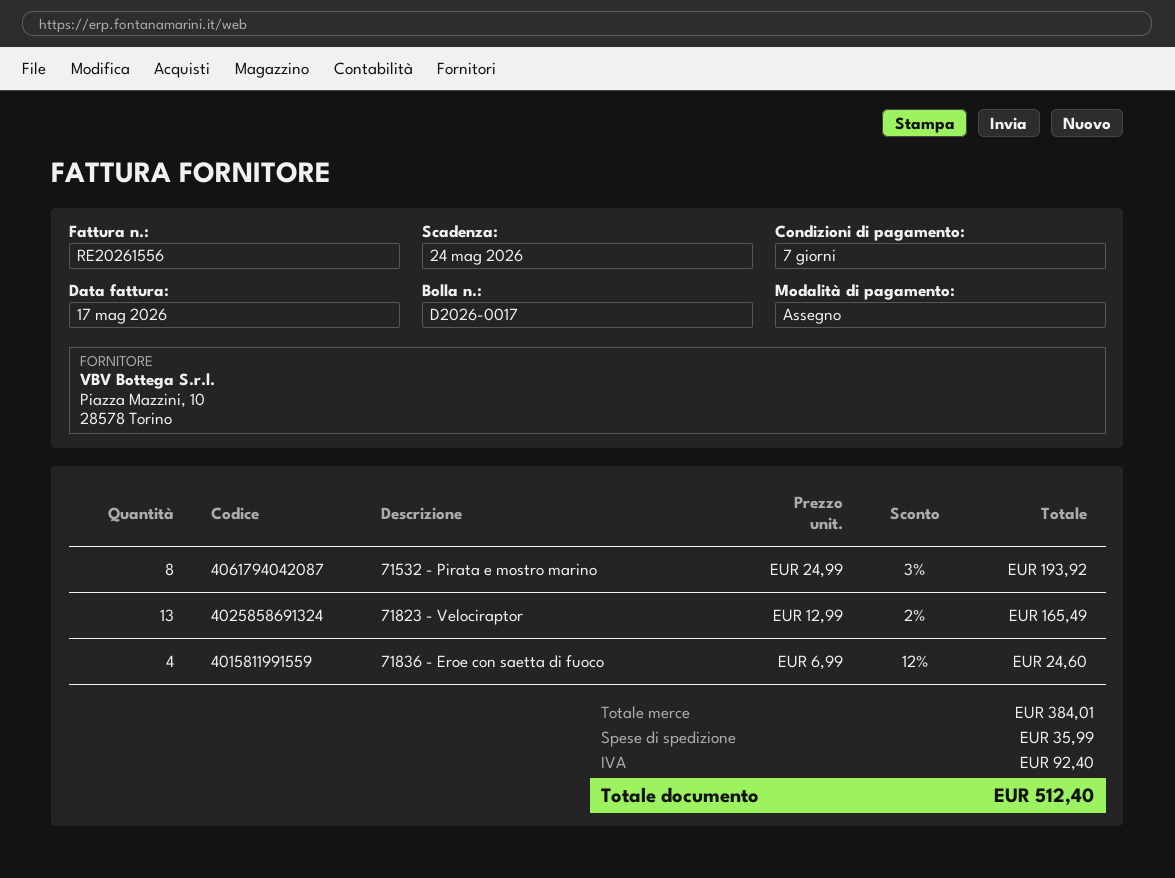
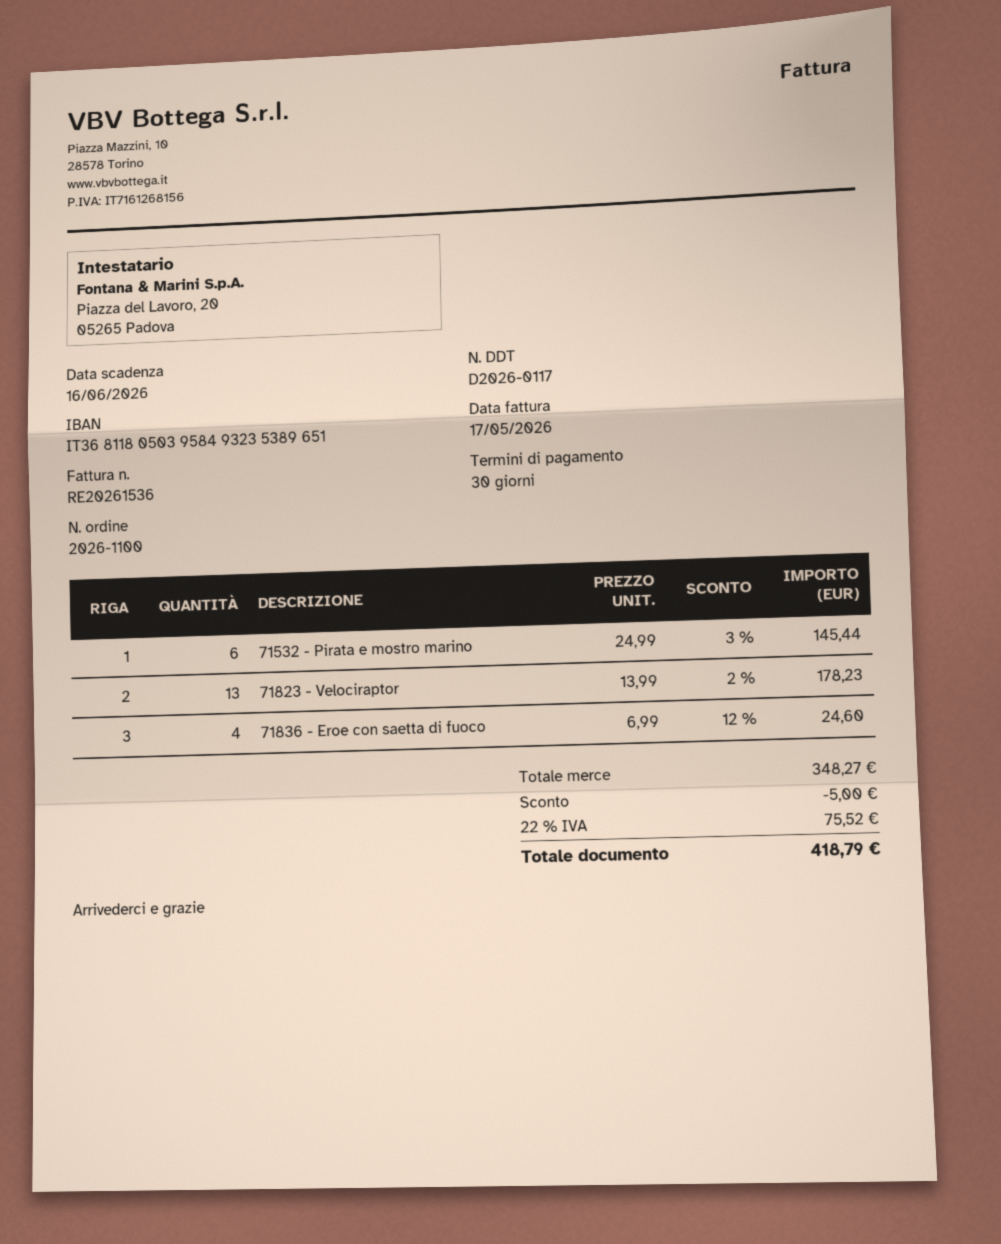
delivery note number: D2026-0017 -> D2026-0117
invoice number: RE20261556 -> RE20261536
payment terms: 7 days -> 30 days
due date: 2026-05-24 -> 2026-06-16
71532 - Pirata e mostro marino: 8 x 24.99 - 3% = 193.92 -> 6 x 24.99 - 3% = 145.44
71823 - Velociraptor: 13 x 12.99 - 2% = 165.49 -> 13 x 13.99 - 2% = 178.23
subtotal: 384.01 -> 348.27
discount: none -> 5.00
shipping: 35.99 -> none
tax: 92.40 -> 75.52
total: 512.40 -> 418.79

